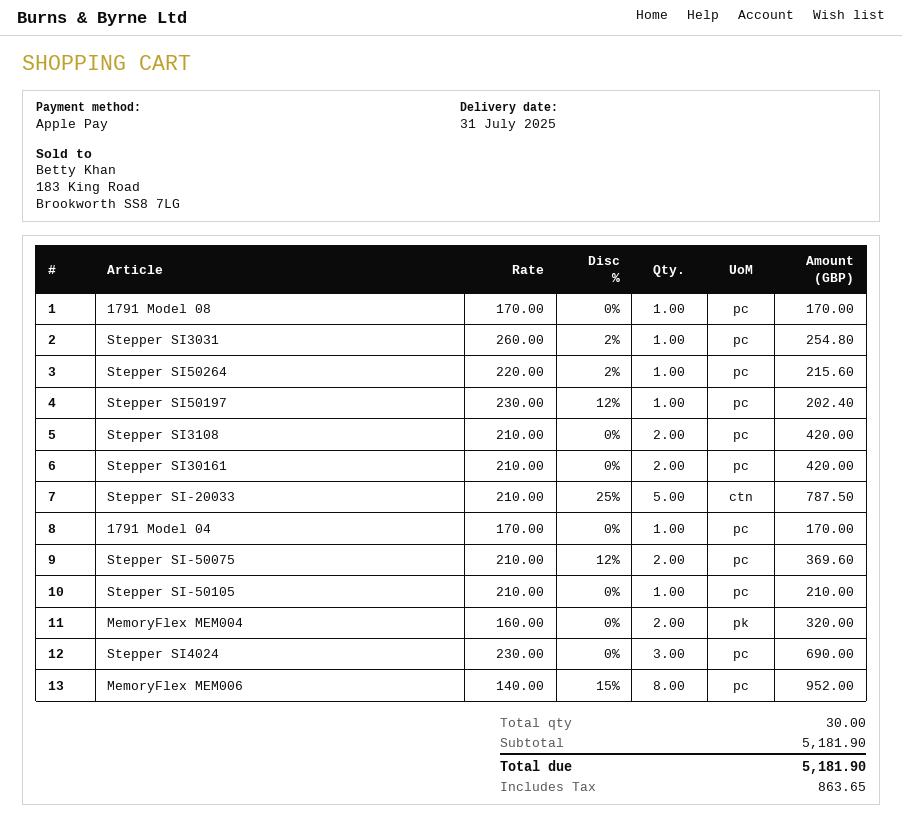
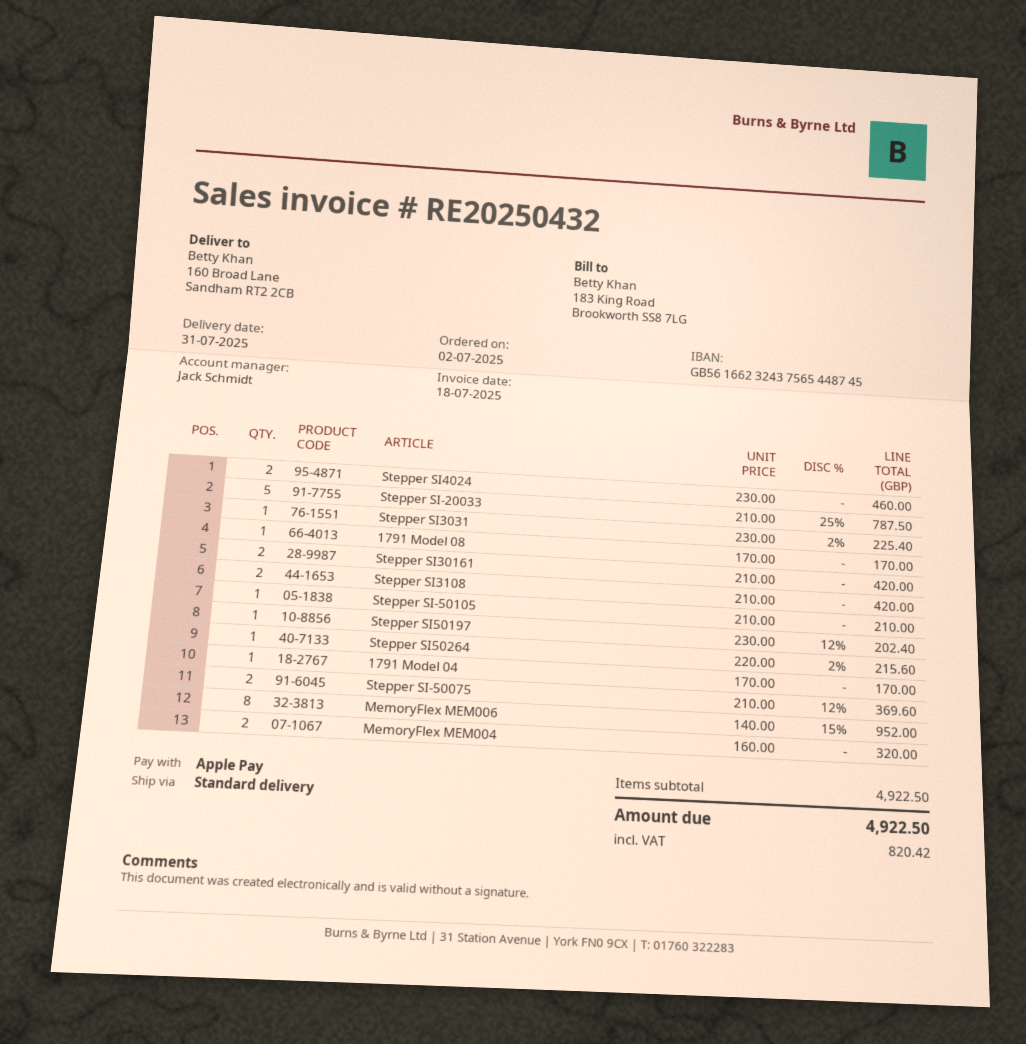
Stepper SI3031: 1 x 260.00 - 2% = 254.80 -> 1 x 230.00 - 2% = 225.40
Stepper SI4024: 3 x 230.00 = 690.00 -> 2 x 230.00 = 460.00
subtotal: 5181.90 -> 4922.50
tax: 863.65 -> 820.42
total: 5181.90 -> 4922.50

